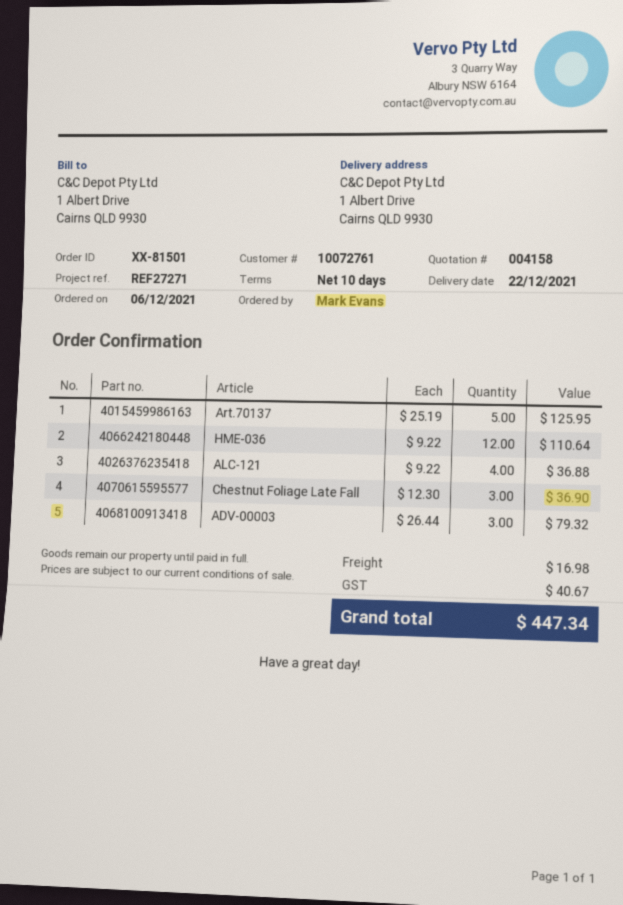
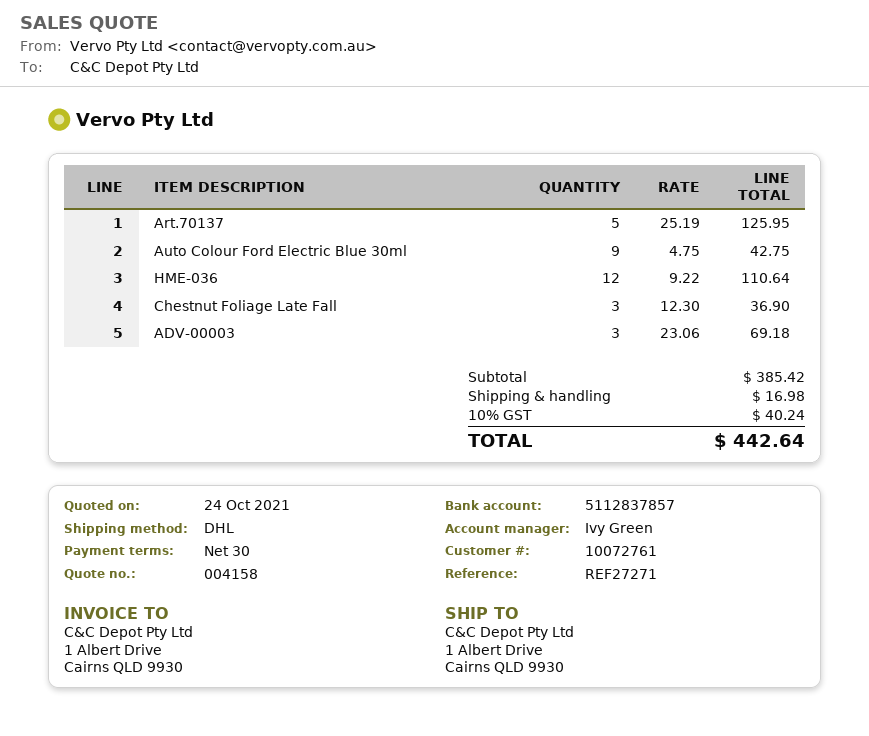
payment terms: 10 days -> 30 days
ALC-121: 4 x 9.22 = 36.88 -> none
ADV-00003: 3 x 26.44 = 79.32 -> 3 x 23.06 = 69.18
Auto Colour Ford Electric Blue 30ml: none -> 9 x 4.75 = 42.75
tax: 40.67 -> 40.24
total: 447.34 -> 442.64

